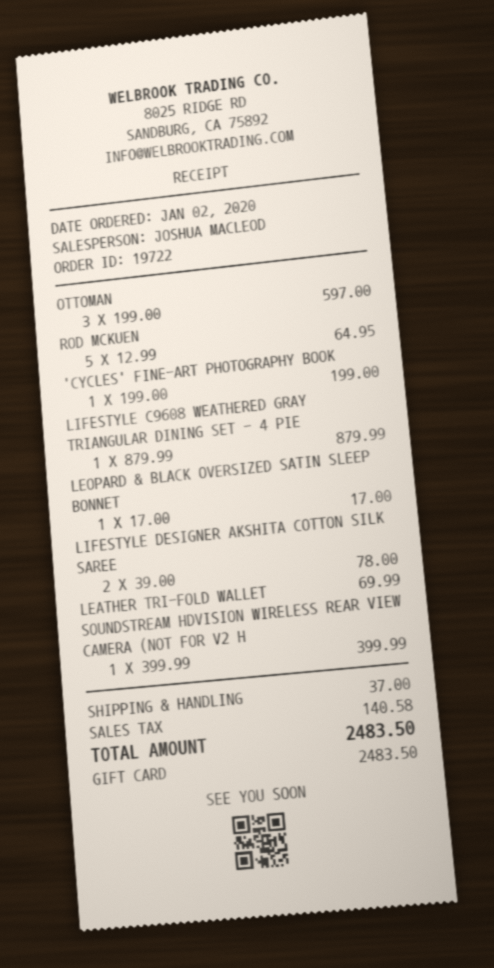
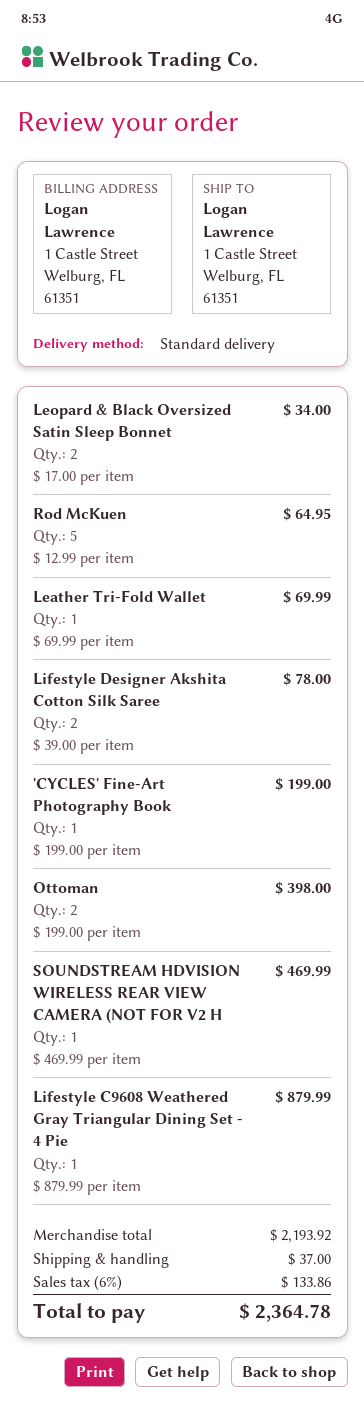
OTTOMAN: 3 x 199.00 = 597.00 -> 2 x 199.00 = 398.00
LEOPARD & BLACK OVERSIZED SATIN SLEEP BONNET: 1 x 17.00 = 17.00 -> 2 x 17.00 = 34.00
SOUNDSTREAM HDVISION WIRELESS REAR VIEW CAMERA (NOT FOR V2 H: 1 x 399.99 = 399.99 -> 1 x 469.99 = 469.99
tax: 140.58 -> 133.86
total: 2483.50 -> 2364.78

